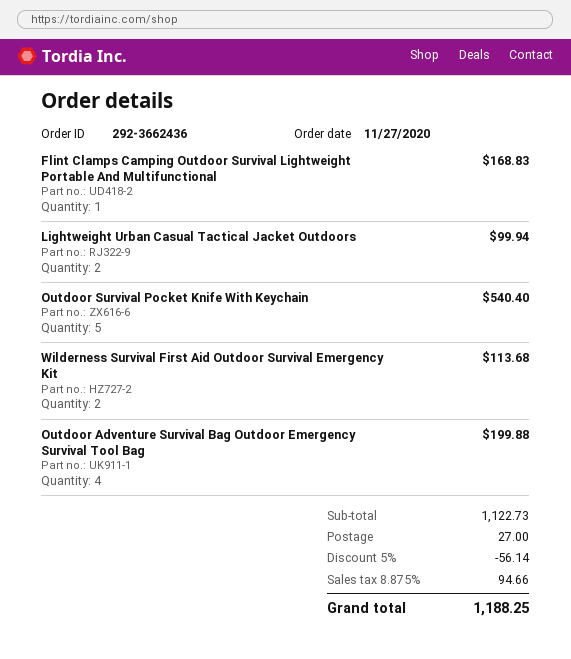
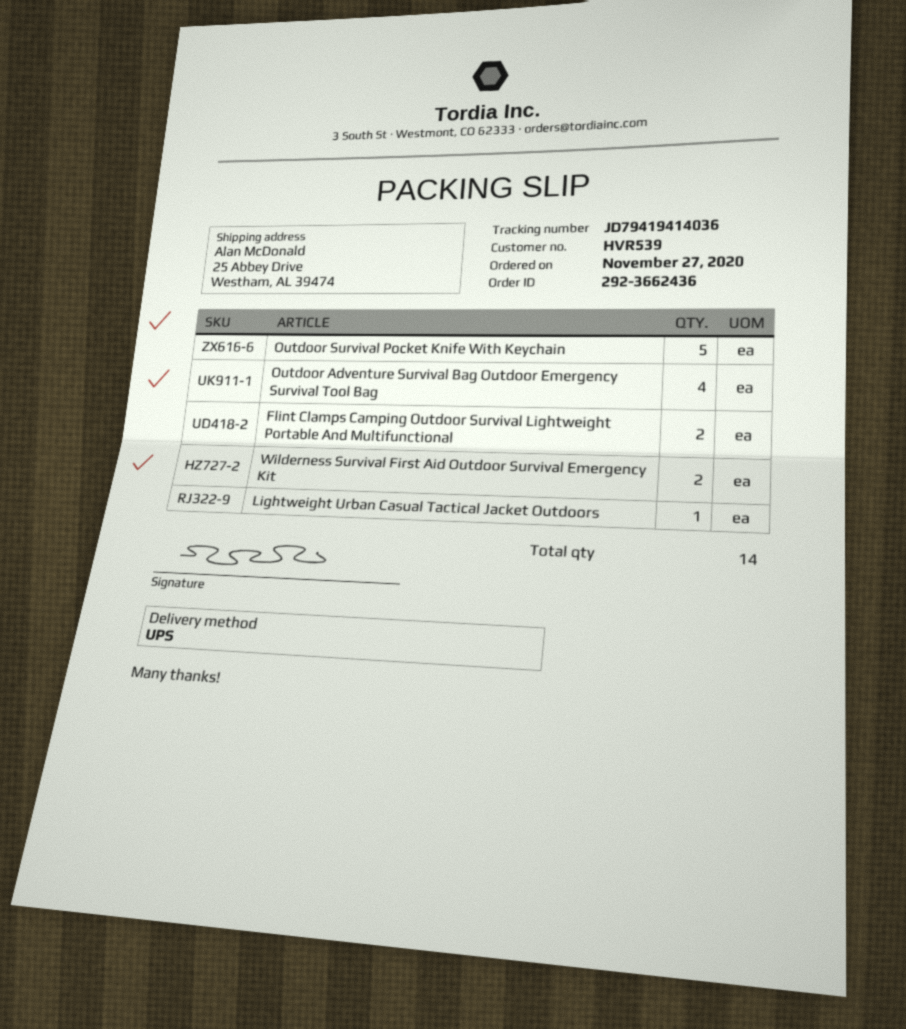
Flint Clamps Camping Outdoor Survival Lightweight Portable And Multifunctional: 1 -> 2
Lightweight Urban Casual Tactical Jacket Outdoors: 2 -> 1

